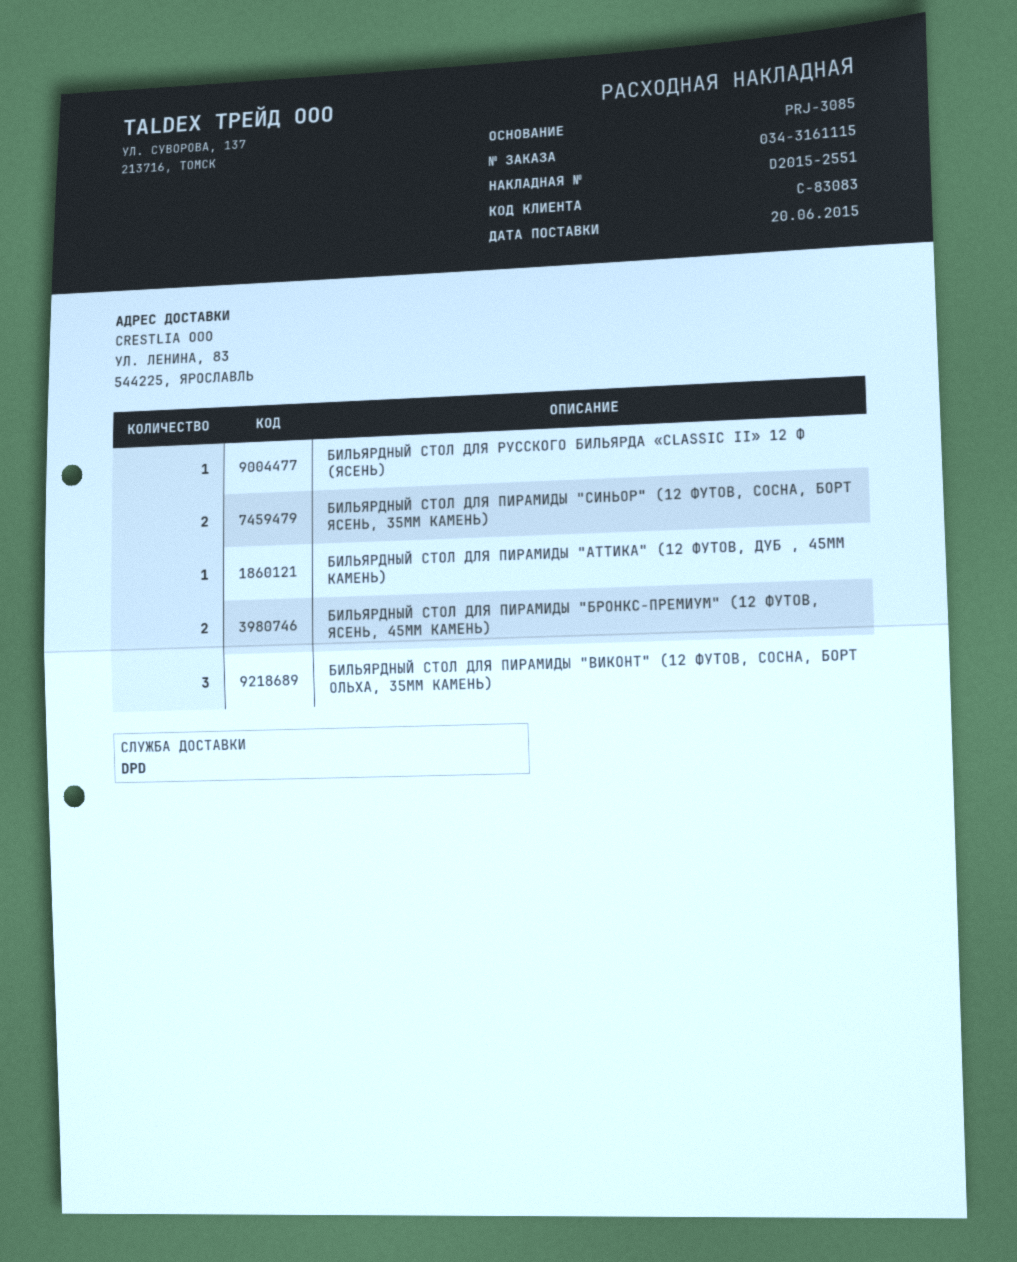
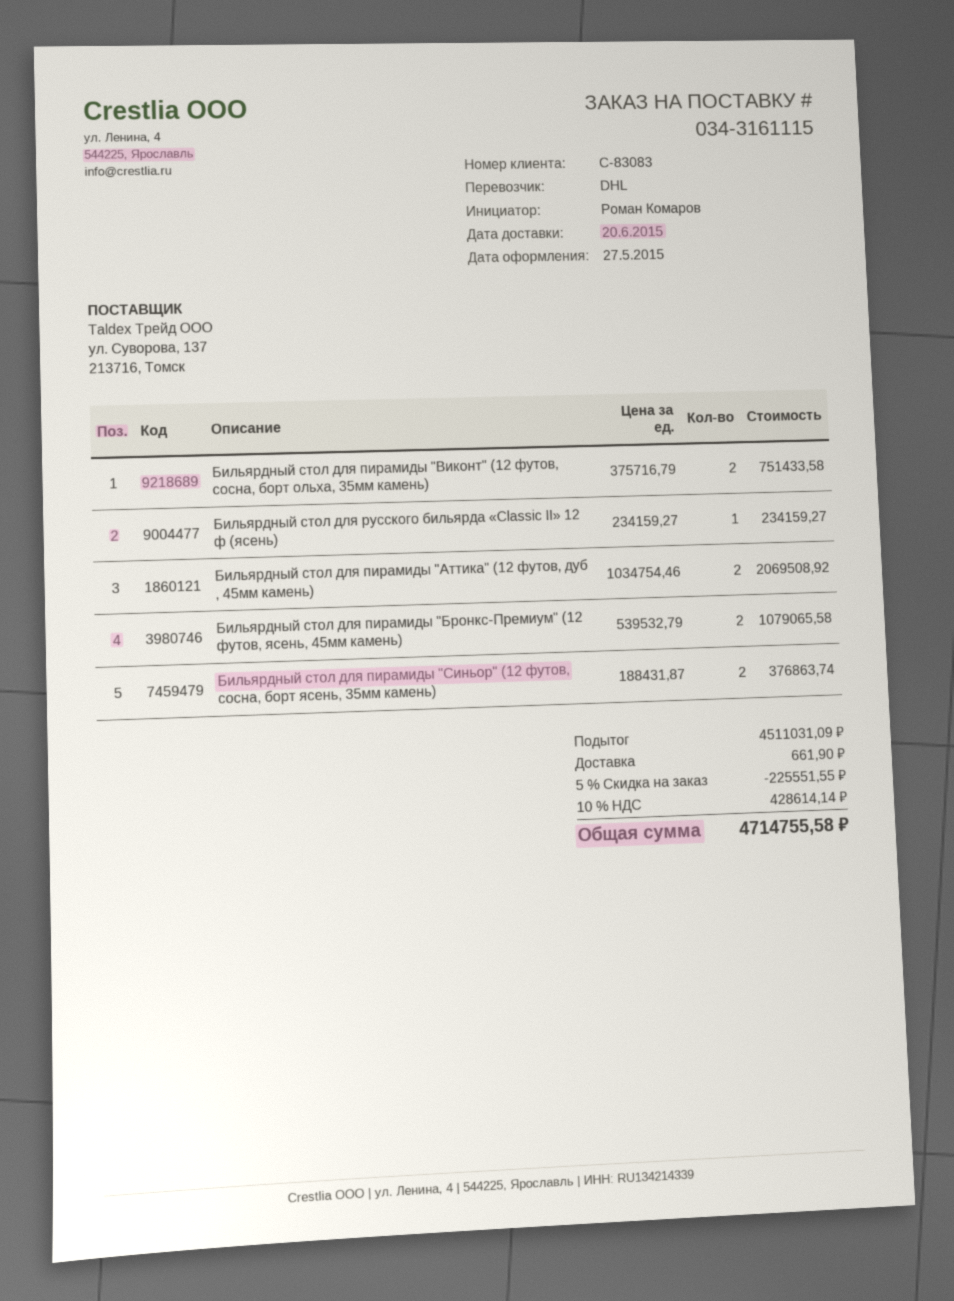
shipping method: DPD -> DHL
БИЛЬЯРДНЫЙ СТОЛ ДЛЯ ПИРАМИДЫ "АТТИКА" (12 ФУТОВ, ДУБ , 45ММ КАМЕНЬ): 1 -> 2
БИЛЬЯРДНЫЙ СТОЛ ДЛЯ ПИРАМИДЫ "ВИКОНТ" (12 ФУТОВ, СОСНА, БОРТ ОЛЬХА, 35ММ КАМЕНЬ): 3 -> 2

